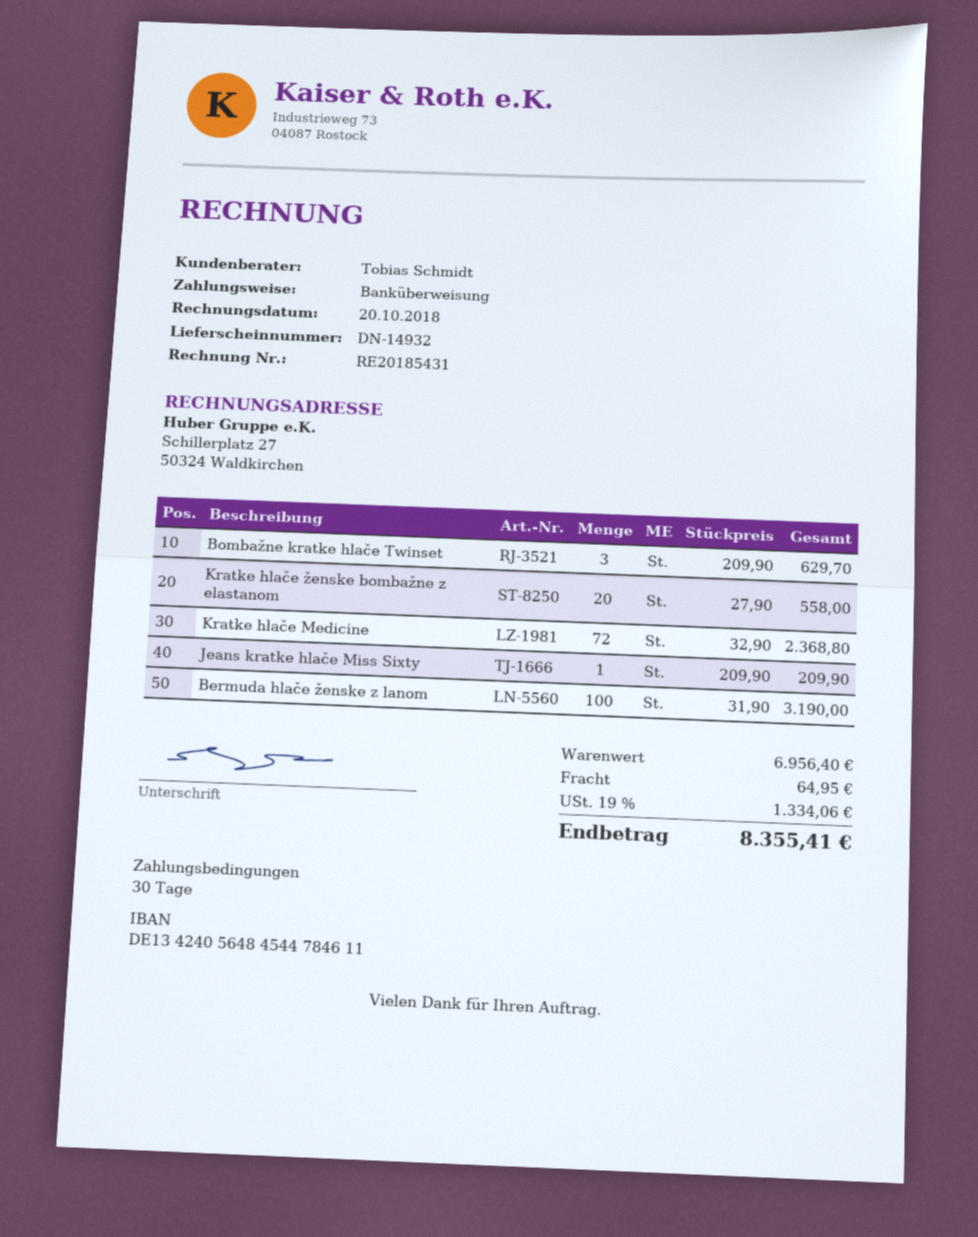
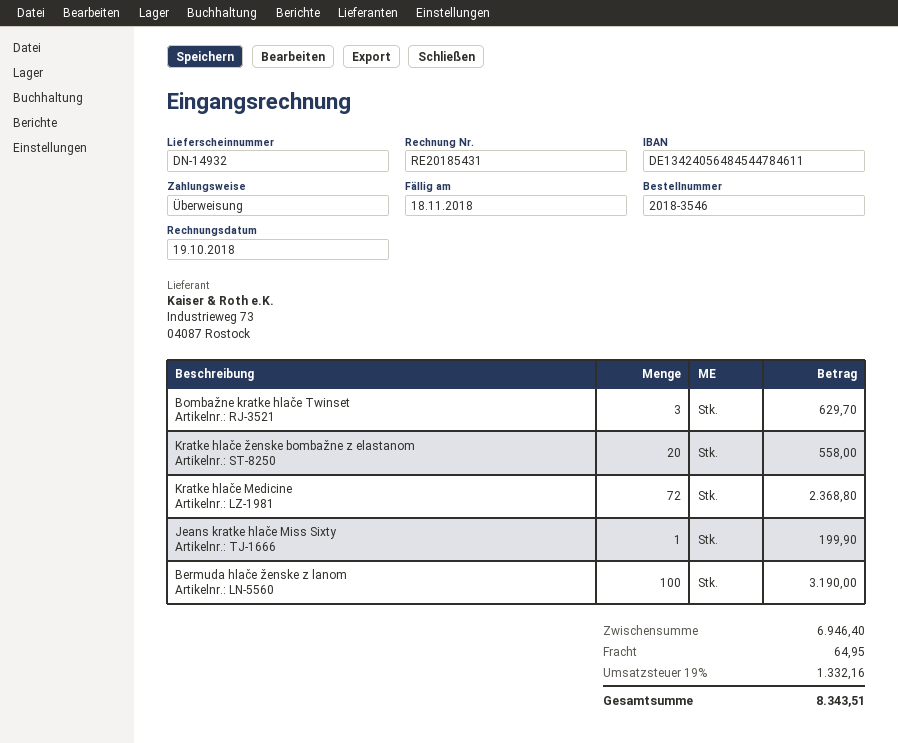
invoice date: 2018-10-20 -> 2018-10-19
Jeans kratke hlače Miss Sixty: 1 for 209.90 -> 1 for 199.90
subtotal: 6956.40 -> 6946.40
tax: 19% = 1334.06 -> 19% = 1332.16
total: 8355.41 -> 8343.51

